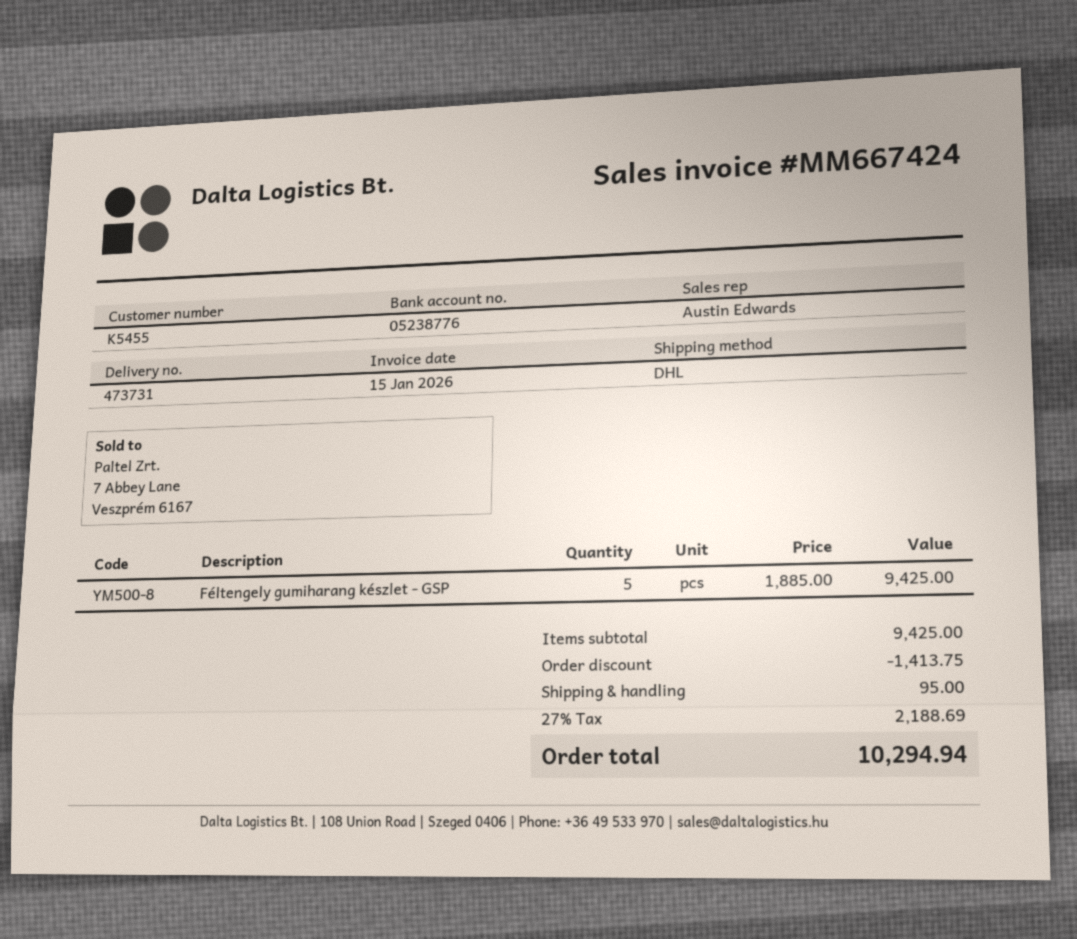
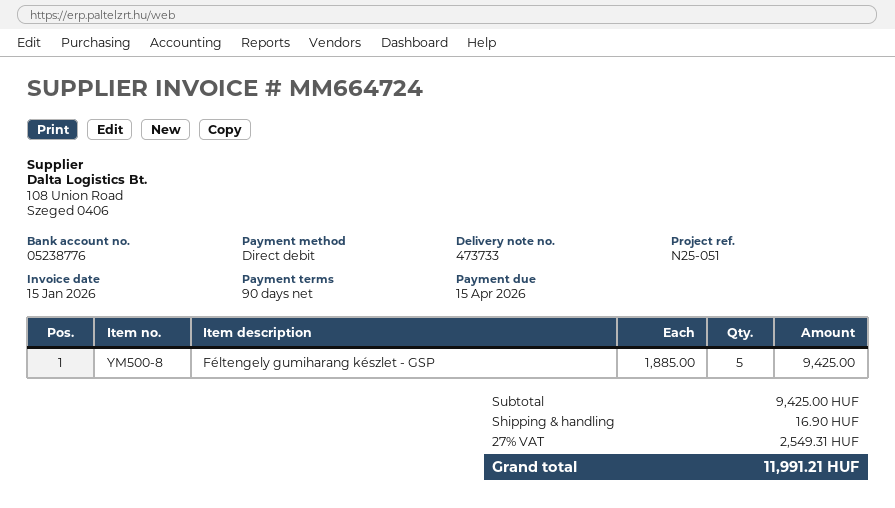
delivery note number: 473731 -> 473733
invoice number: MM667424 -> MM664724
discount: 1413.75 -> none
shipping: 95.00 -> 16.90
tax: 27% = 2188.69 -> 27% = 2549.31
total: 10294.94 -> 11991.21

